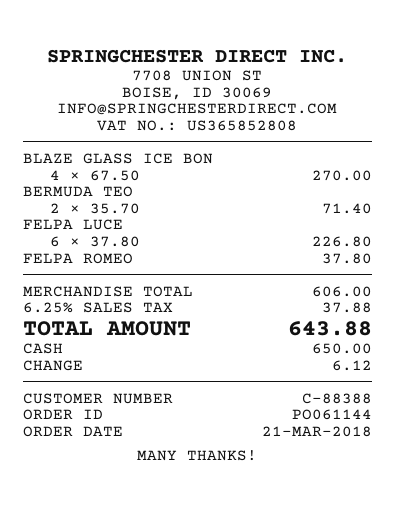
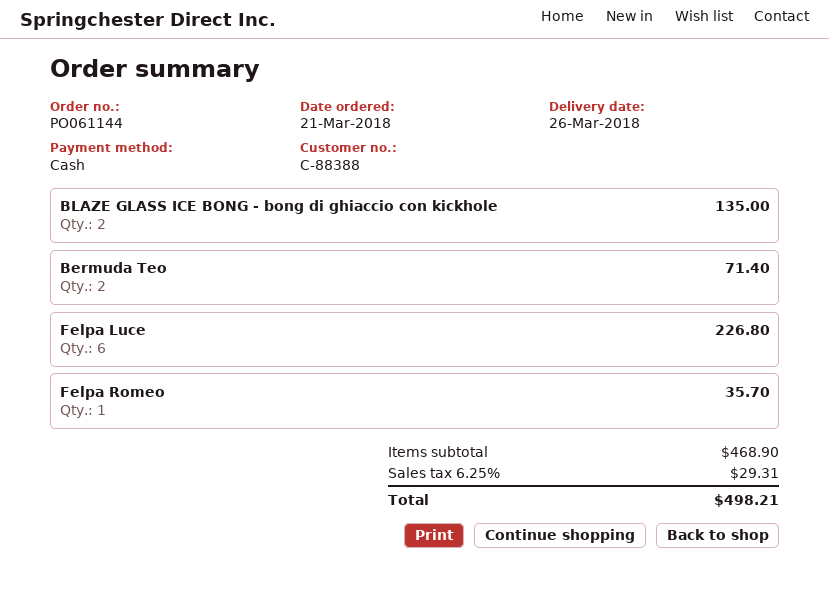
BLAZE GLASS ICE BON: 4 for 270.00 -> 2 for 135.00
FELPA ROMEO: 1 for 37.80 -> 1 for 35.70
subtotal: 606.00 -> 468.90
tax: 6.25% = 37.88 -> 6.25% = 29.31
total: 643.88 -> 498.21

